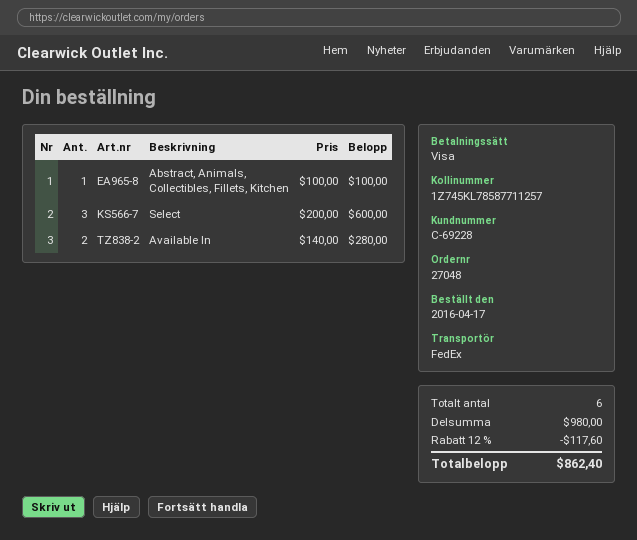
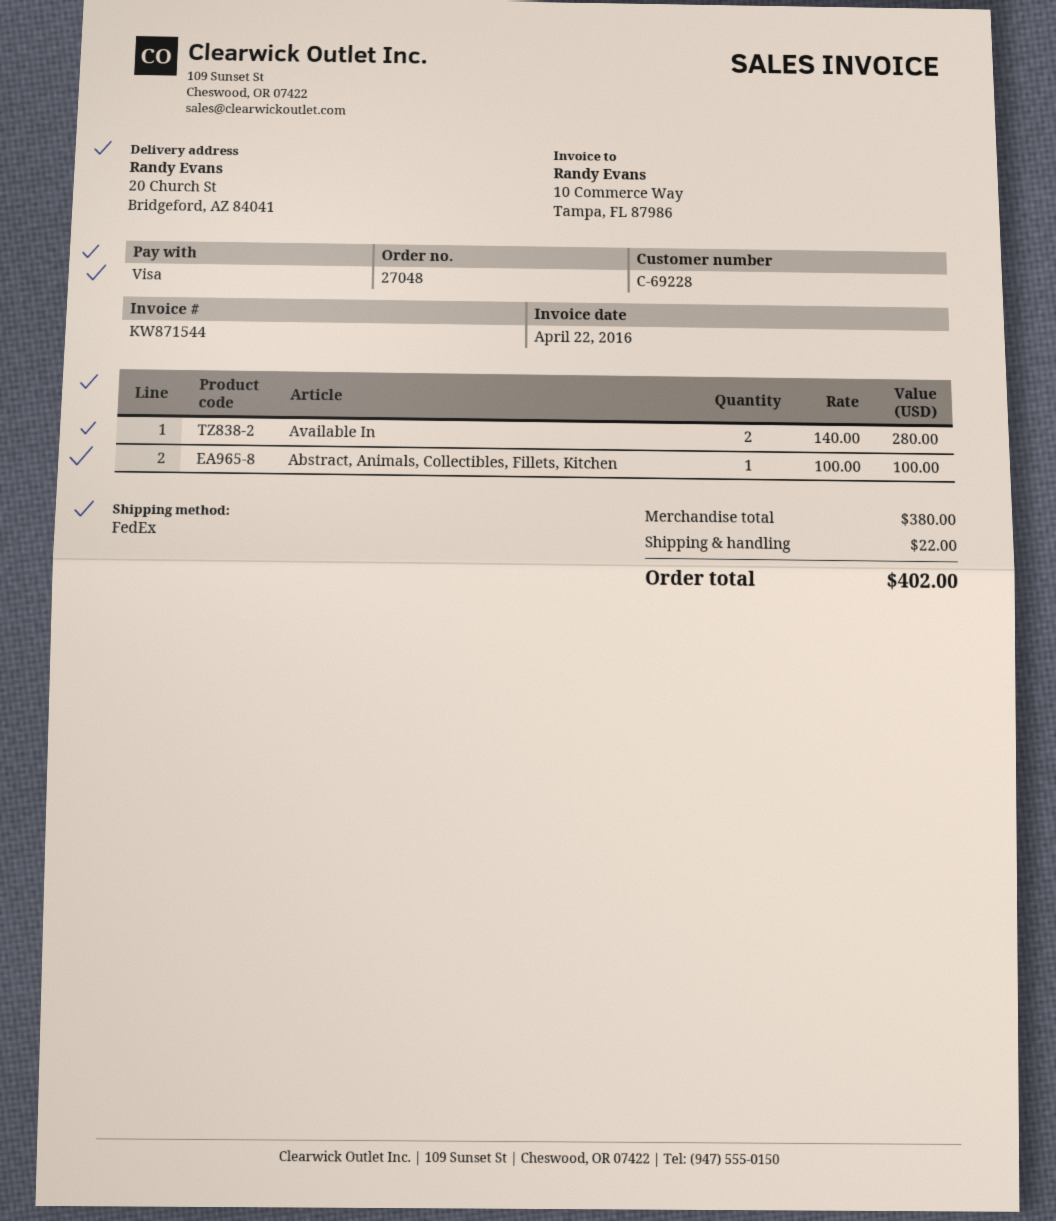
Select: 3 x 200.00 = 600.00 -> none
subtotal: 980.00 -> 380.00
discount: 12% = 117.60 -> none
shipping: none -> 22.00
total: 862.40 -> 402.00

